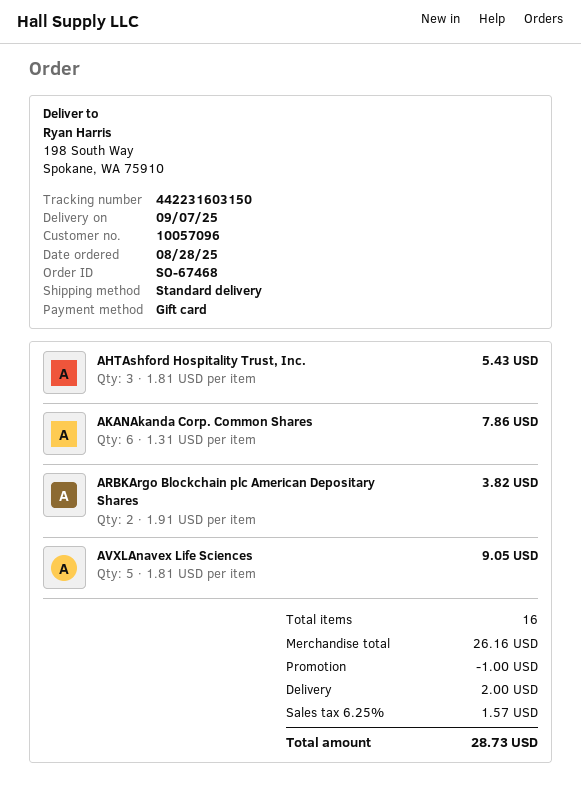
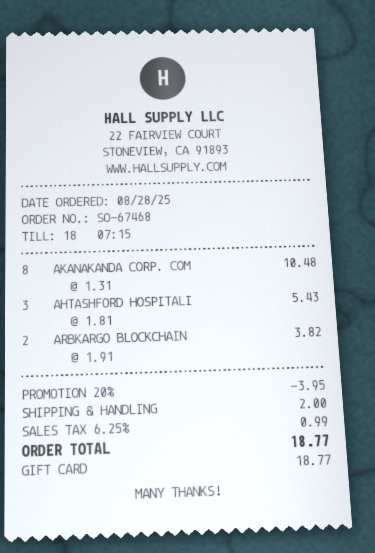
AKANAkanda Corp. Common Shares: 6 x 1.31 = 7.86 -> 8 x 1.31 = 10.48
AVXLAnavex Life Sciences: 5 x 1.81 = 9.05 -> none
discount: 1.00 -> 3.95
tax: 6.25% = 1.57 -> 6.25% = 0.99
total: 28.73 -> 18.77

